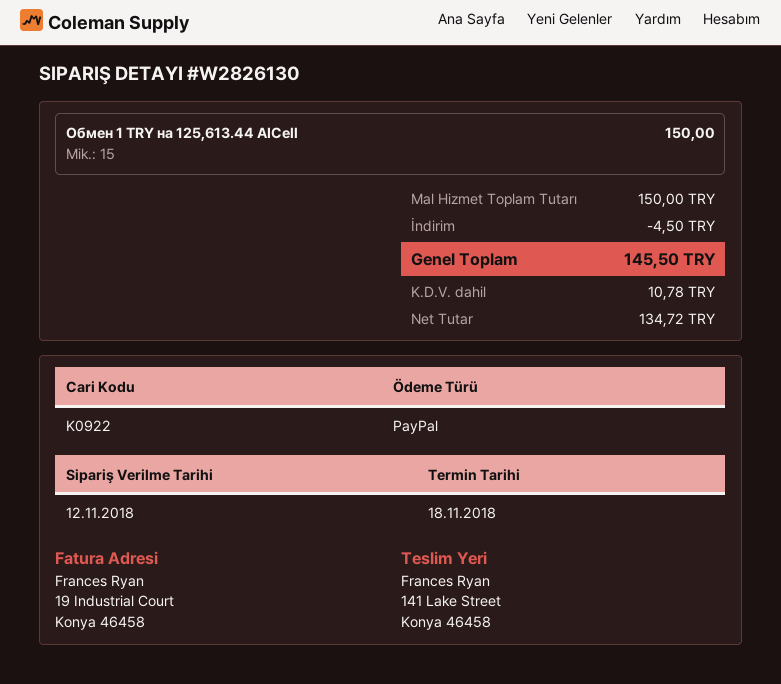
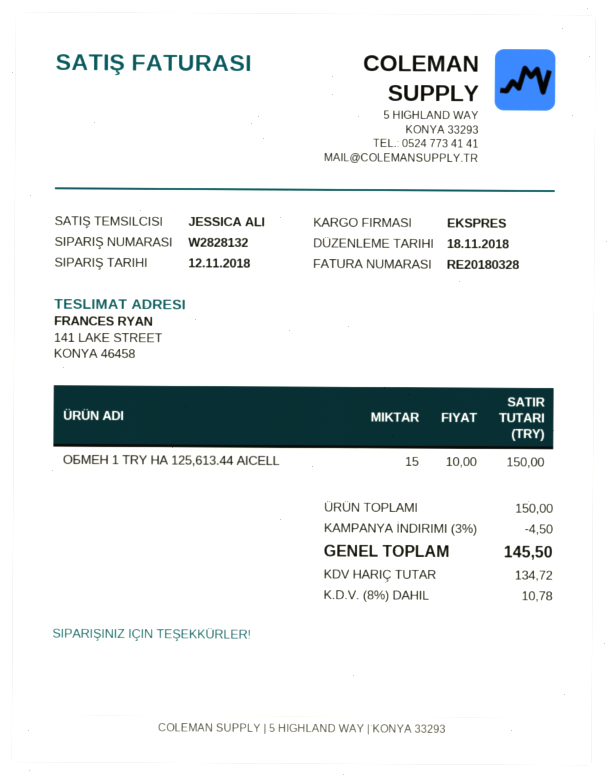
order number: W2826130 -> W2828132

